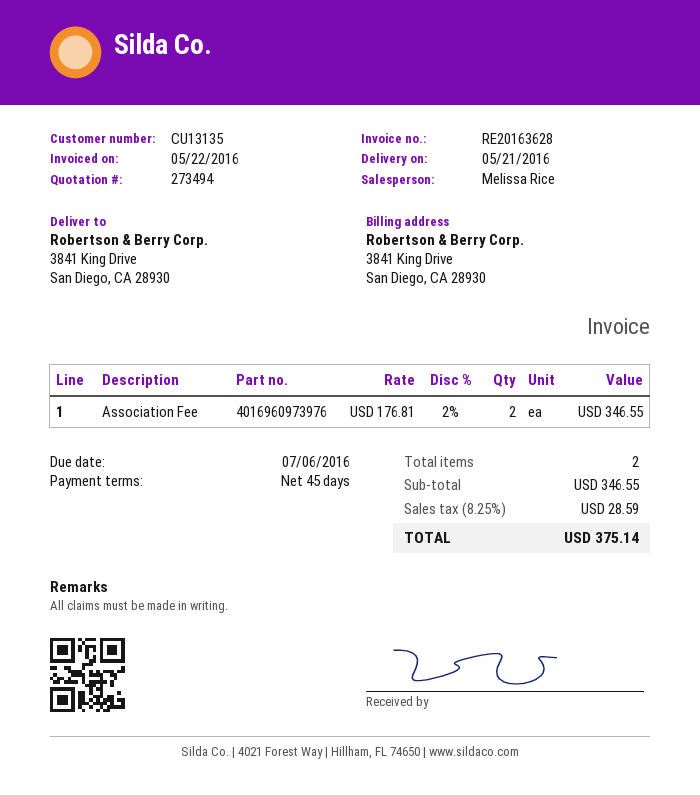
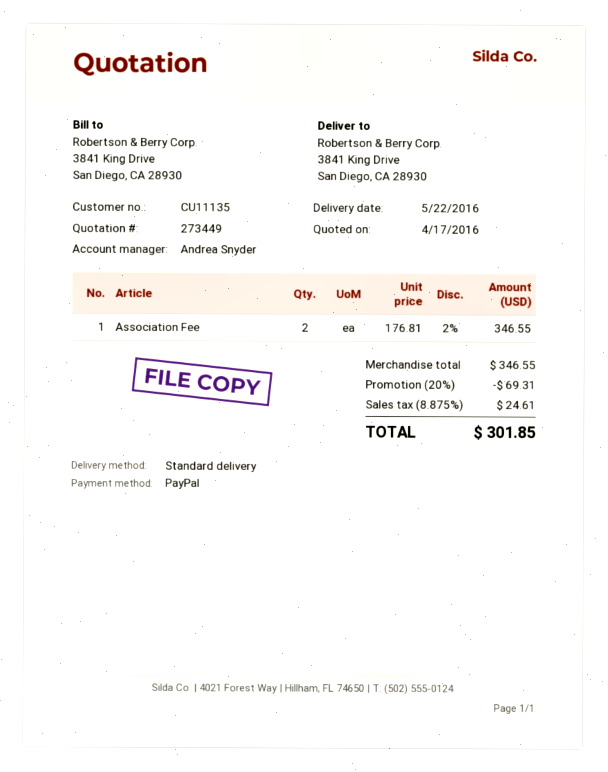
quote number: 273494 -> 273449
delivery date: 2016-05-21 -> 2016-05-22
customer number: CU13135 -> CU11135
sales rep: Melissa Rice -> Andrea Snyder
discount: none -> 20% = 69.31
tax: 8.25% = 28.59 -> 8.875% = 24.61
total: 375.14 -> 301.85

